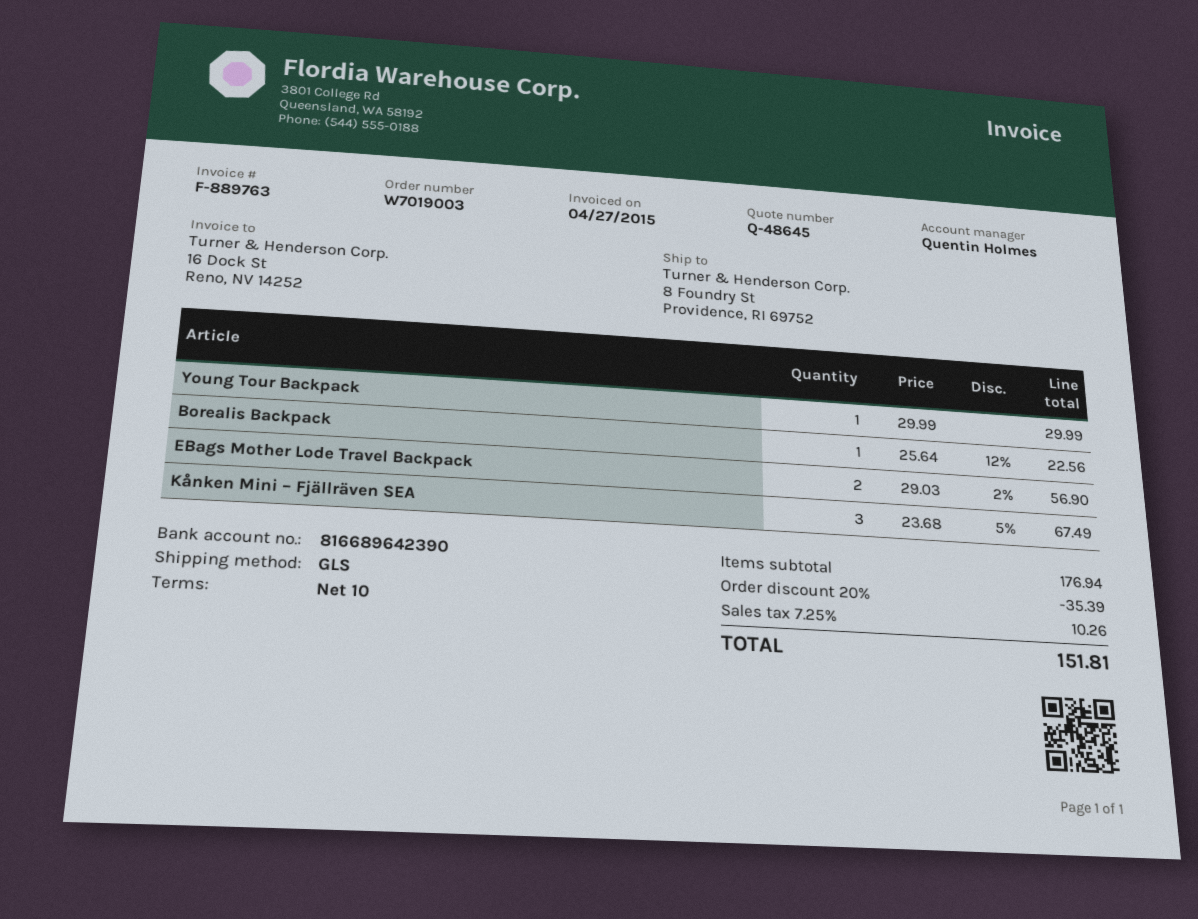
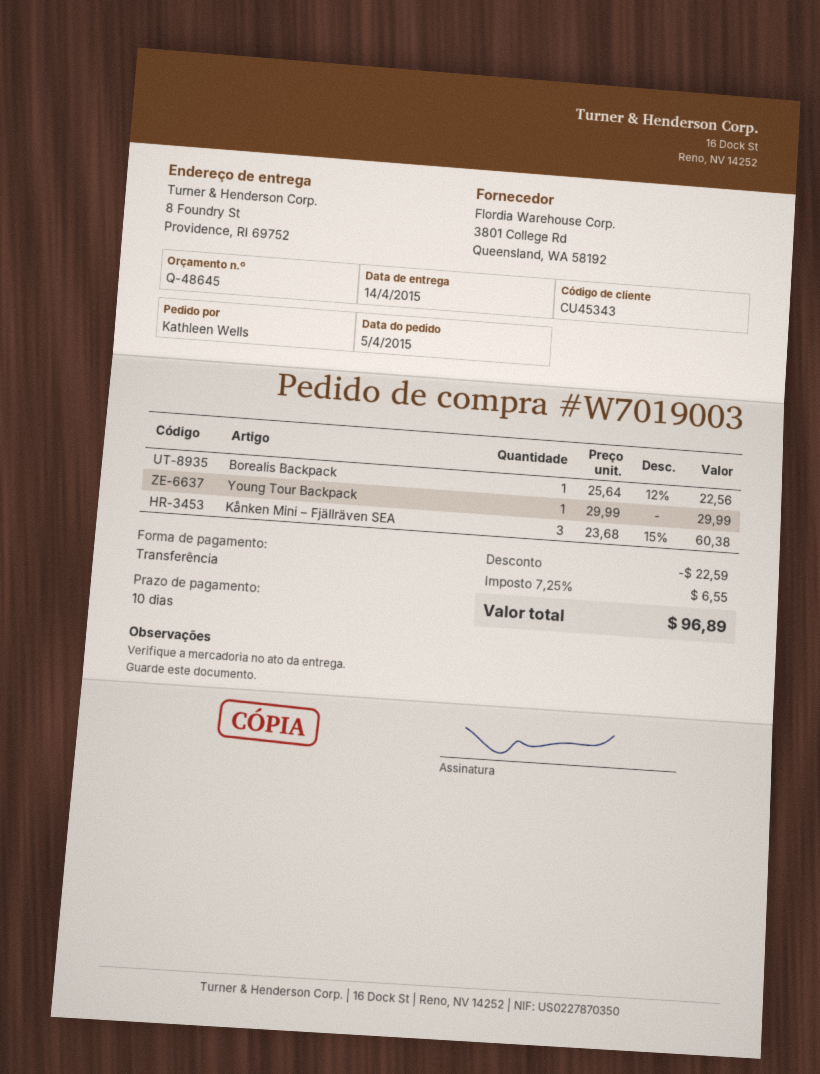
EBags Mother Lode Travel Backpack: 2 x 29.03 - 2% = 56.90 -> none
Kånken Mini – Fjällräven SEA: 3 x 23.68 - 5% = 67.49 -> 3 x 23.68 - 15% = 60.38
discount: 35.39 -> 22.59
tax: 7.25% = 10.26 -> 7.25% = 6.55
total: 151.81 -> 96.89

